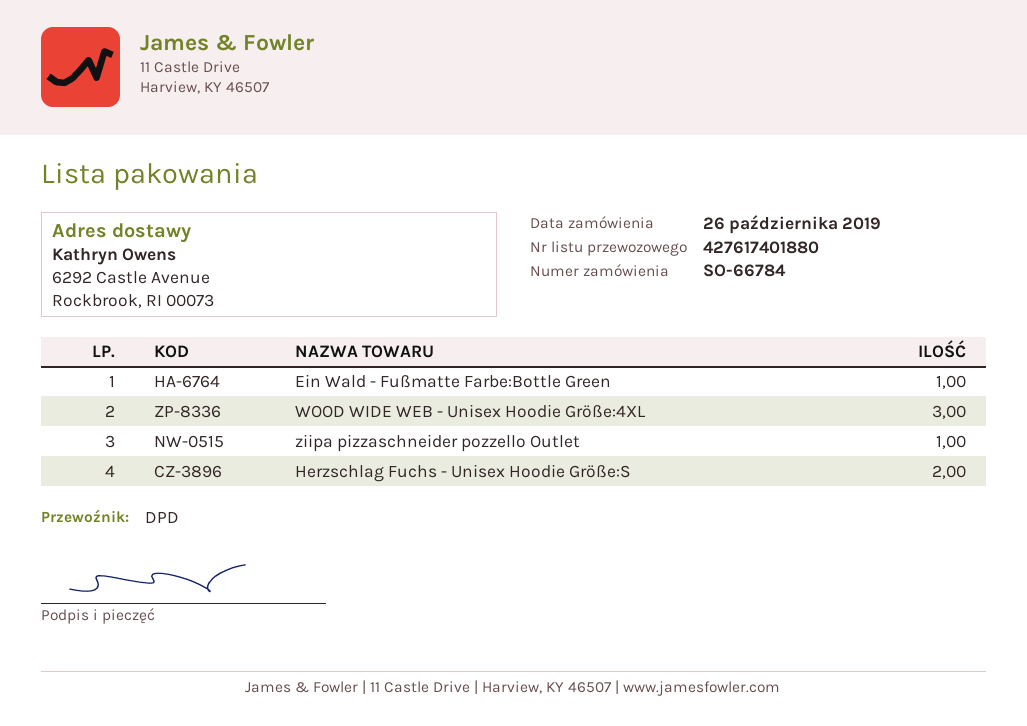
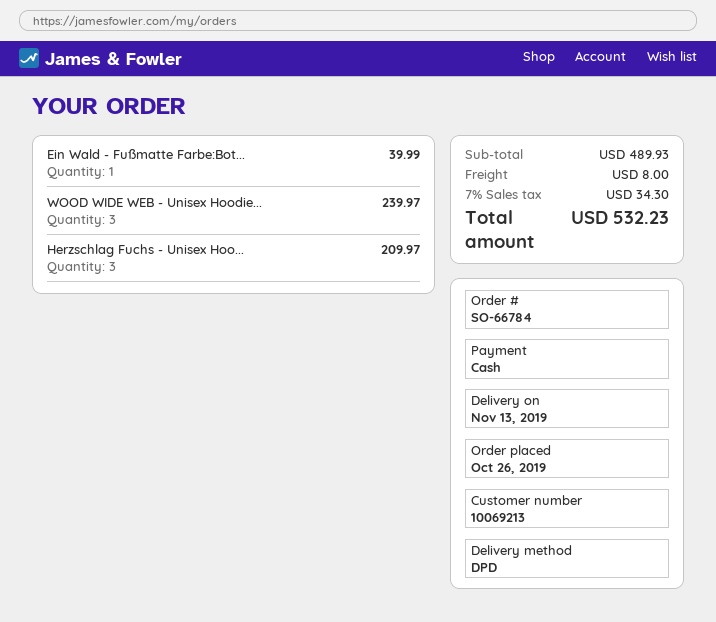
ziipa pizzaschneider pozzello Outlet: 1 -> none
Herzschlag Fuchs - Unisex Hoodie Größe:S: 2 -> 3

